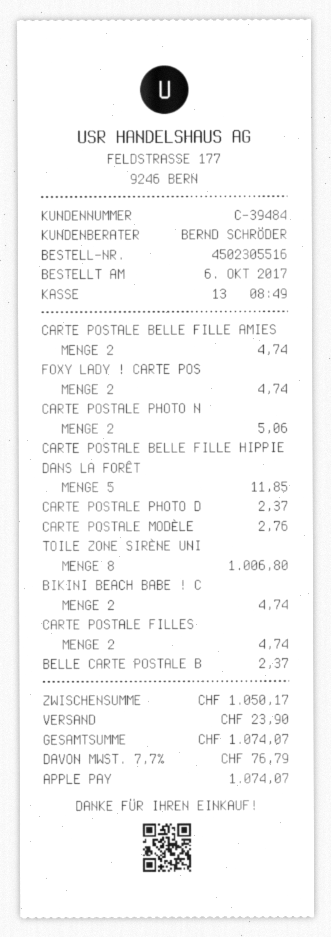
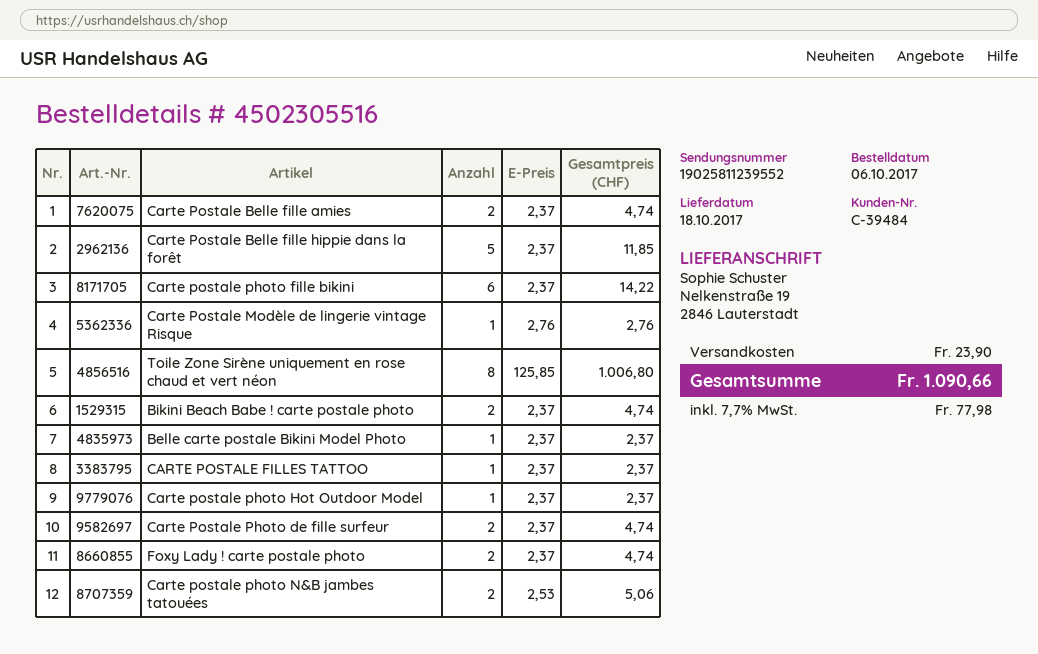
CARTE POSTALE PHOTO D: 1 for 2.37 -> 2 for 4.74
CARTE POSTALE FILLES: 2 for 4.74 -> 1 for 2.37
Carte postale photo fille bikini: none -> 6 for 14.22
Carte postale photo Hot Outdoor Model: none -> 1 for 2.37
tax: 7.7% = 76.79 -> 7.7% = 77.98
total: 1074.07 -> 1090.66

